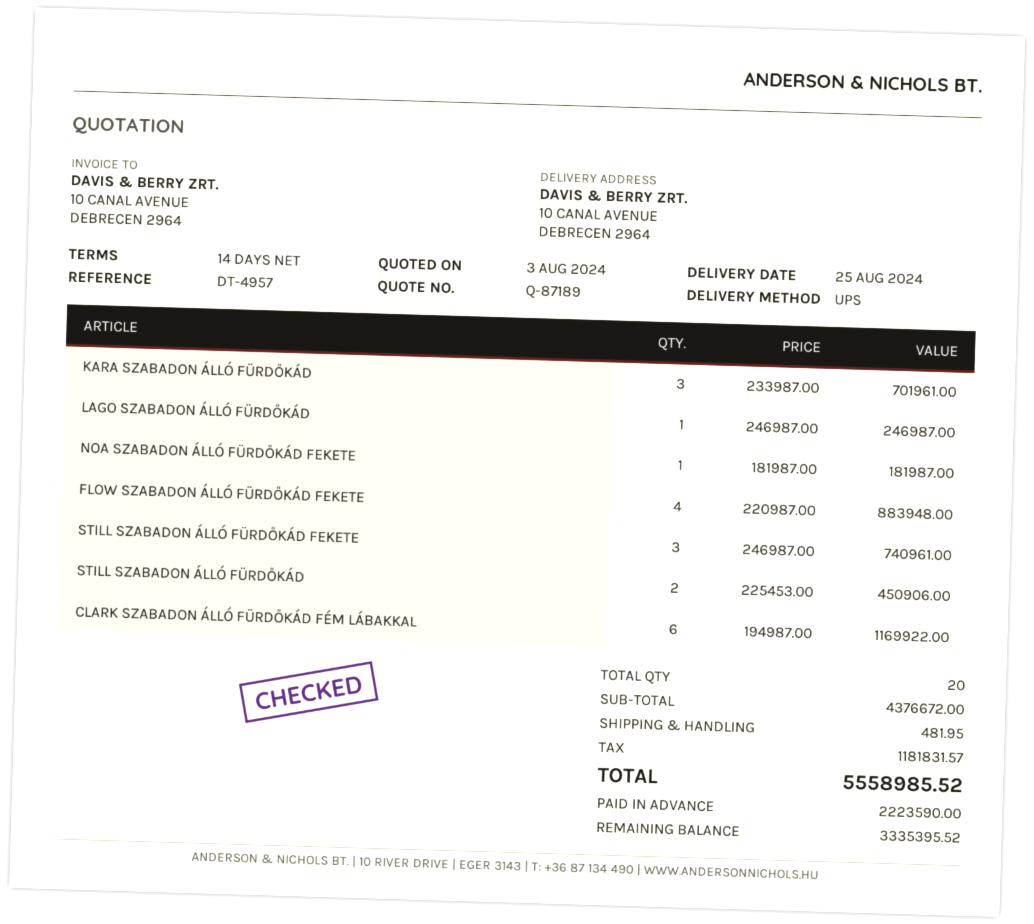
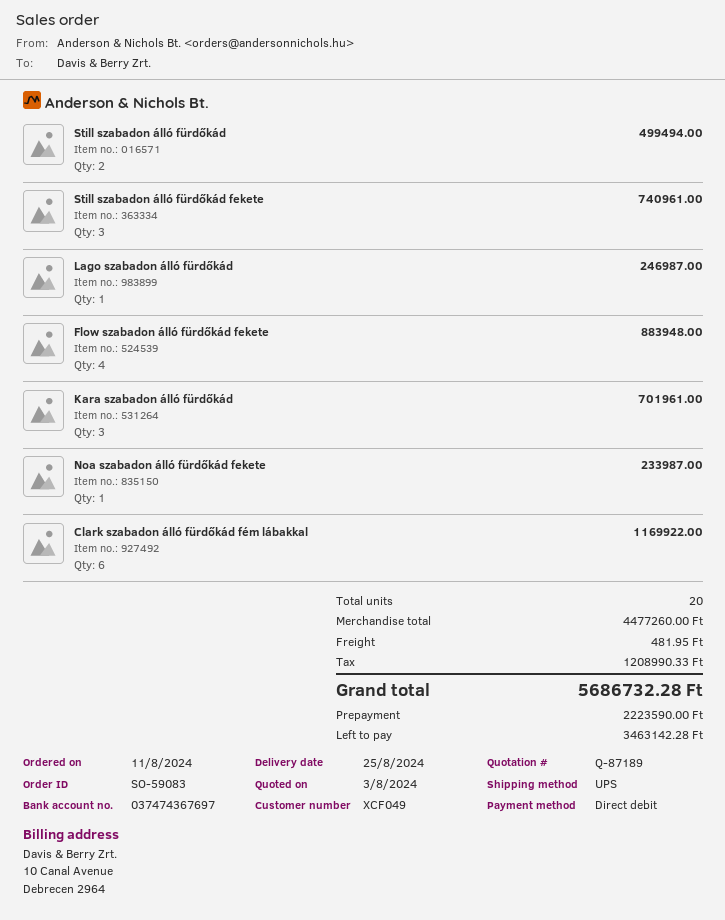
NOA SZABADON ÁLLÓ FÜRDŐKÁD FEKETE: 1 for 181987.00 -> 1 for 233987.00
STILL SZABADON ÁLLÓ FÜRDŐKÁD: 2 for 450906.00 -> 2 for 499494.00
subtotal: 4376672.00 -> 4477260.00
tax: 1181831.57 -> 1208990.33
total: 5558985.52 -> 5686732.28
balance: 3335395.52 -> 3463142.28

